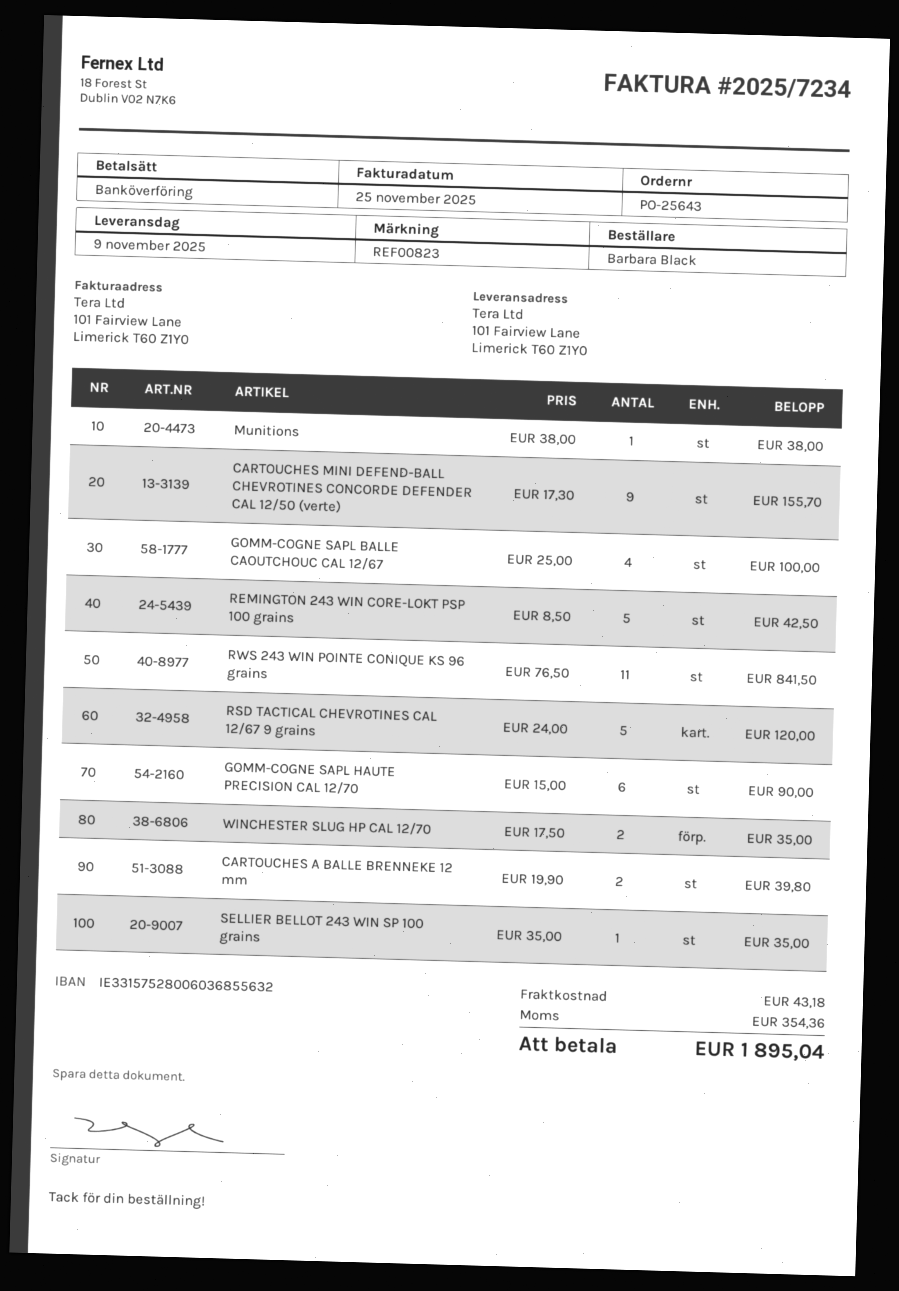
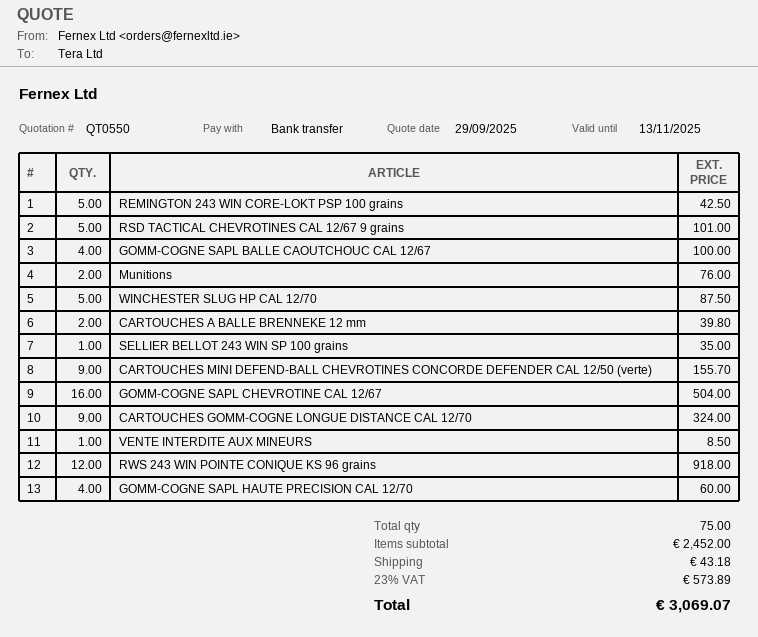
Munitions: 1 for 38.00 -> 2 for 76.00
RWS 243 WIN POINTE CONIQUE KS 96 grains: 11 for 841.50 -> 12 for 918.00
RSD TACTICAL CHEVROTINES CAL 12/67 9 grains: 5 for 120.00 -> 5 for 101.00
GOMM-COGNE SAPL HAUTE PRECISION CAL 12/70: 6 for 90.00 -> 4 for 60.00
WINCHESTER SLUG HP CAL 12/70: 2 for 35.00 -> 5 for 87.50
GOMM-COGNE SAPL CHEVROTINE CAL 12/67: none -> 16 for 504.00
CARTOUCHES GOMM-COGNE LONGUE DISTANCE CAL 12/70: none -> 9 for 324.00
VENTE INTERDITE AUX MINEURS: none -> 1 for 8.50
tax: 354.36 -> 573.89
total: 1895.04 -> 3069.07

